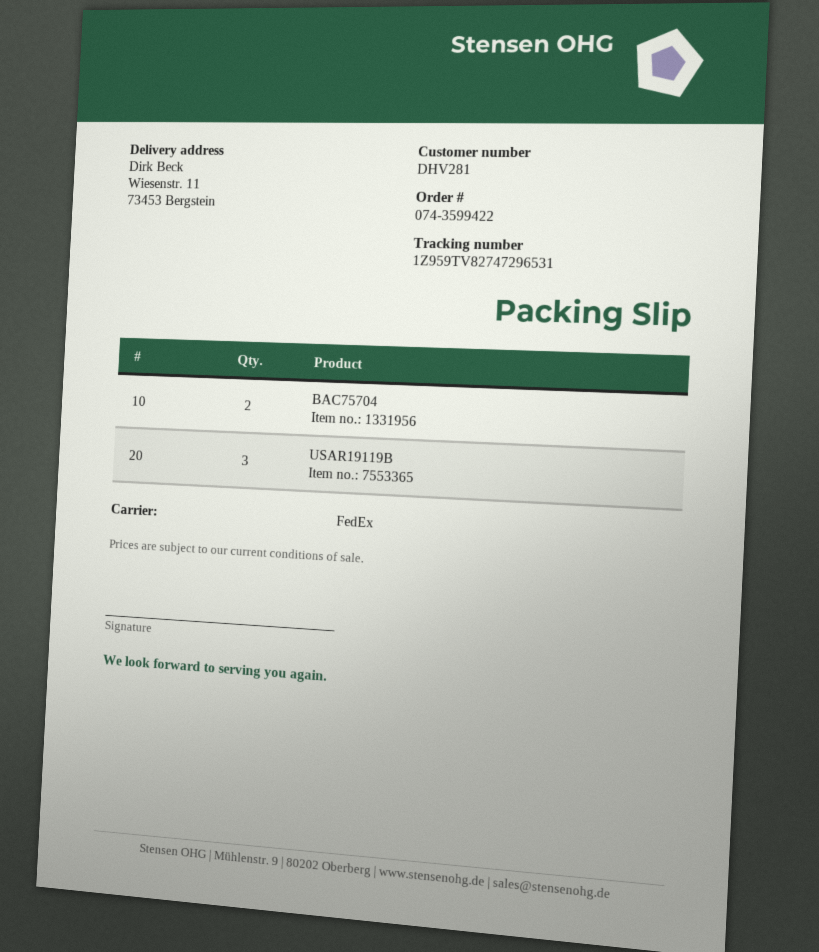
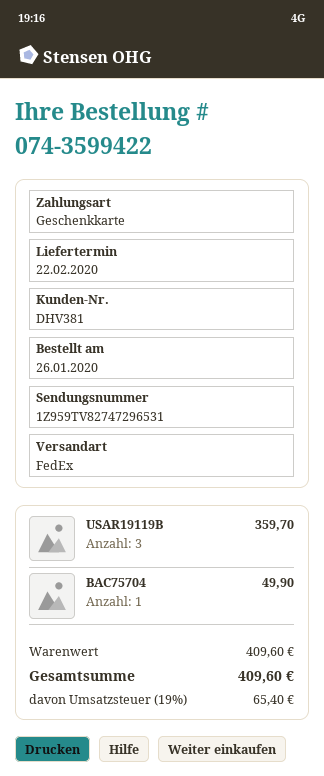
customer number: DHV281 -> DHV381
BAC75704: 2 -> 1

